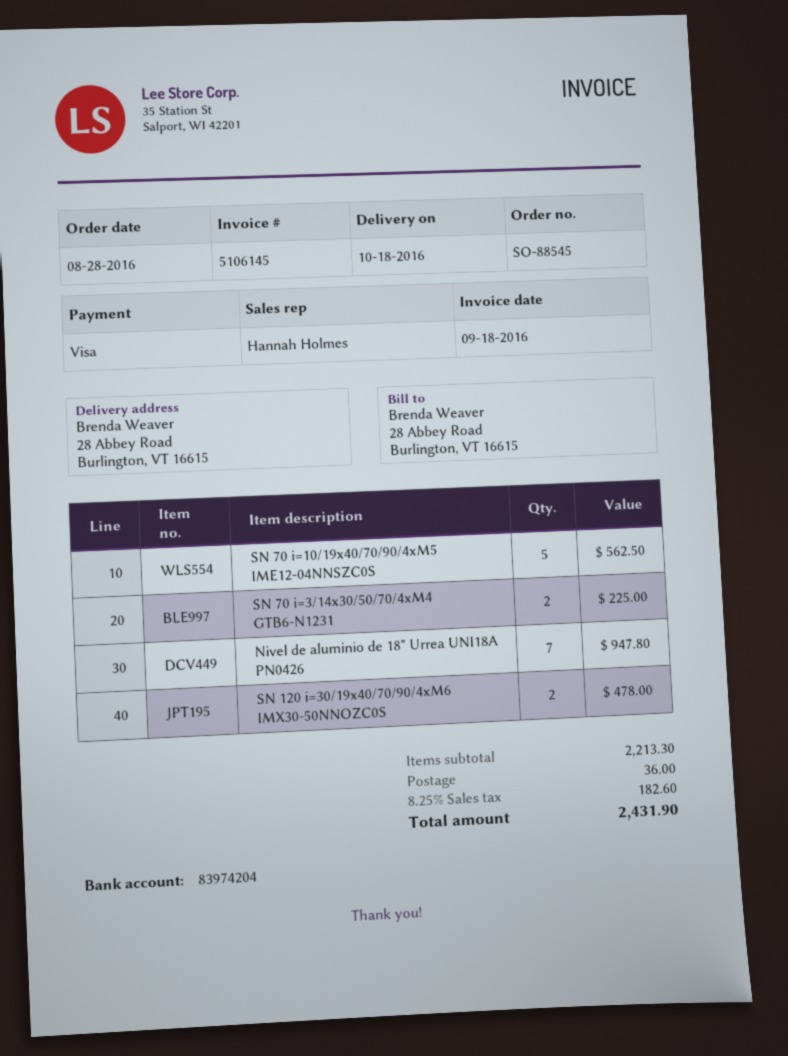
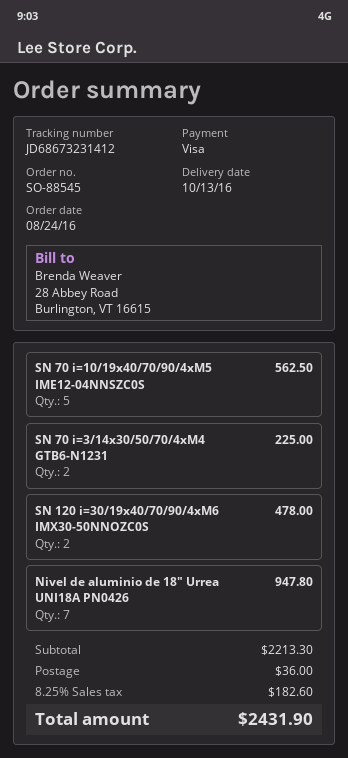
order date: 2016-08-28 -> 2016-08-24
delivery date: 2016-10-18 -> 2016-10-13

